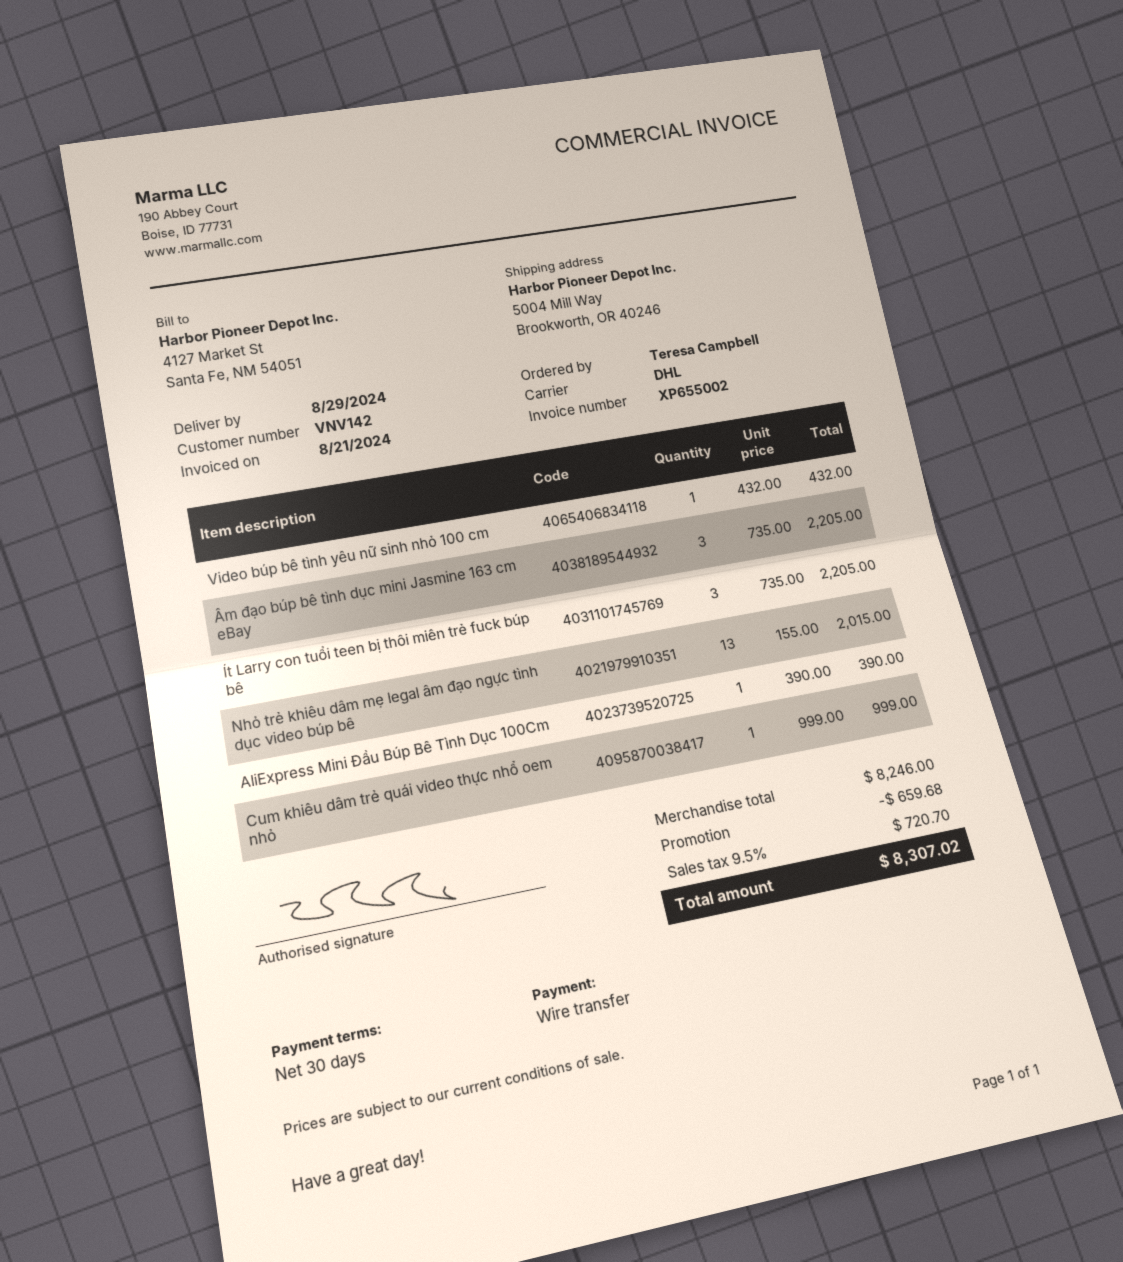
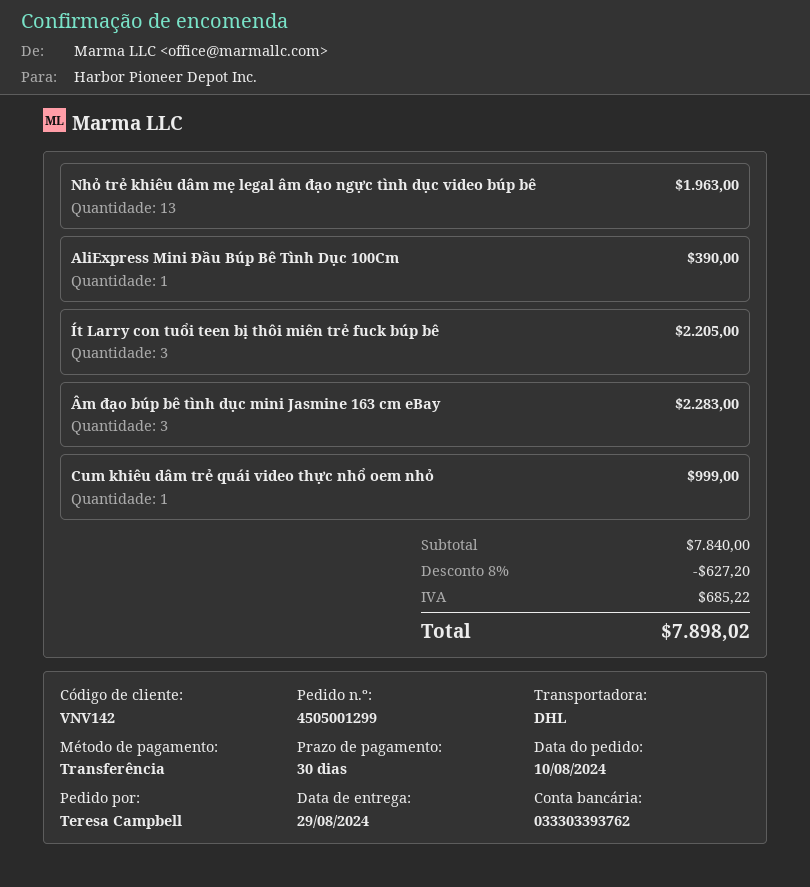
Video búp bê tình yêu nữ sinh nhỏ 100 cm: 1 for 432.00 -> none
Âm đạo búp bê tình dục mini Jasmine 163 cm eBay: 3 for 2205.00 -> 3 for 2283.00
Nhỏ trẻ khiêu dâm mẹ legal âm đạo ngực tình dục video búp bê: 13 for 2015.00 -> 13 for 1963.00
subtotal: 8246.00 -> 7840.00
discount: 659.68 -> 627.20
tax: 720.70 -> 685.22
total: 8307.02 -> 7898.02

